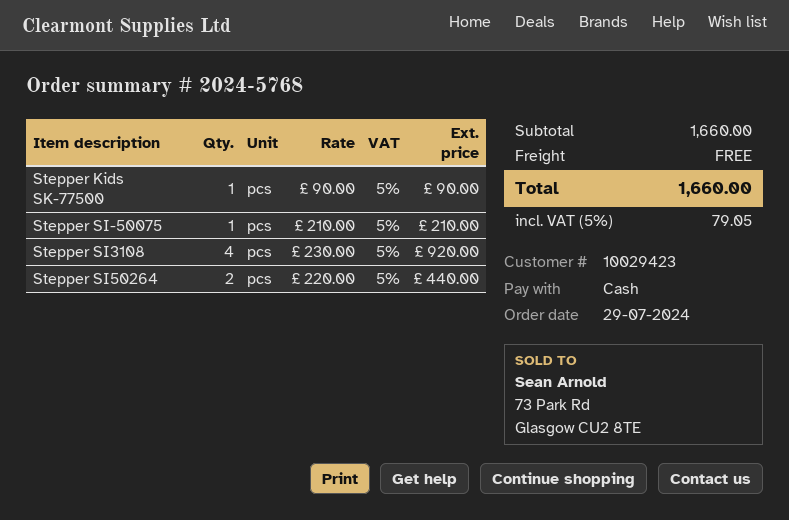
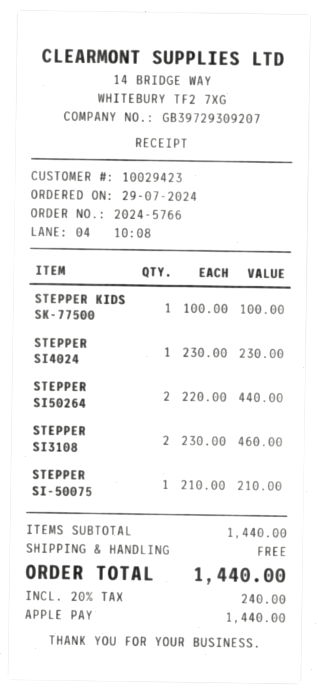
order number: 2024-5768 -> 2024-5766
payment method: cash -> Apple Pay
Stepper Kids SK-77500: 1 x 90.00 = 90.00 -> 1 x 100.00 = 100.00
Stepper SI3108: 4 x 230.00 = 920.00 -> 2 x 230.00 = 460.00
STEPPER SI4024: none -> 1 x 230.00 = 230.00
subtotal: 1660.00 -> 1440.00
tax: 5% = 79.05 -> 20% = 240.00
total: 1660.00 -> 1440.00

